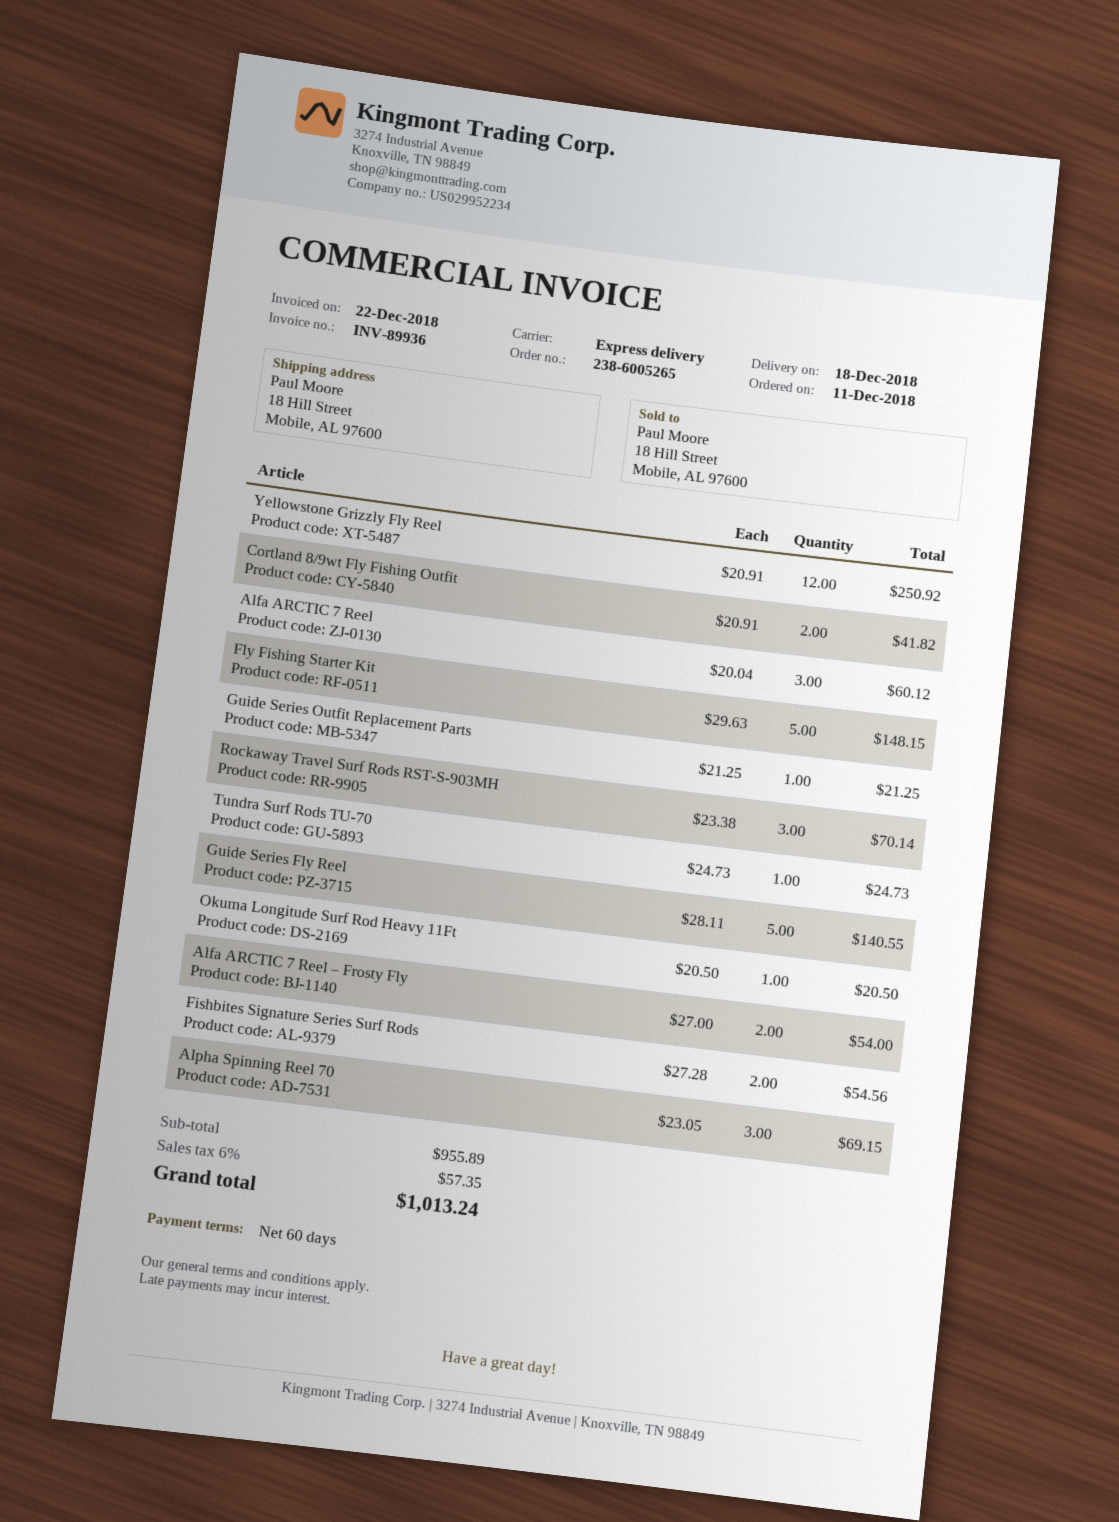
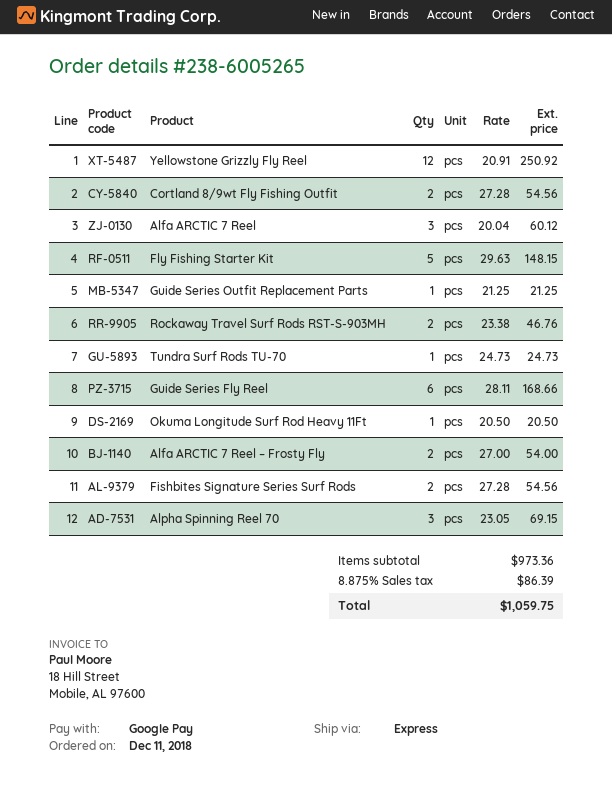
Cortland 8/9wt Fly Fishing Outfit: 2 x 20.91 = 41.82 -> 2 x 27.28 = 54.56
Rockaway Travel Surf Rods RST-S-903MH: 3 x 23.38 = 70.14 -> 2 x 23.38 = 46.76
Guide Series Fly Reel: 5 x 28.11 = 140.55 -> 6 x 28.11 = 168.66
subtotal: 955.89 -> 973.36
tax: 6% = 57.35 -> 8.875% = 86.39
total: 1013.24 -> 1059.75

